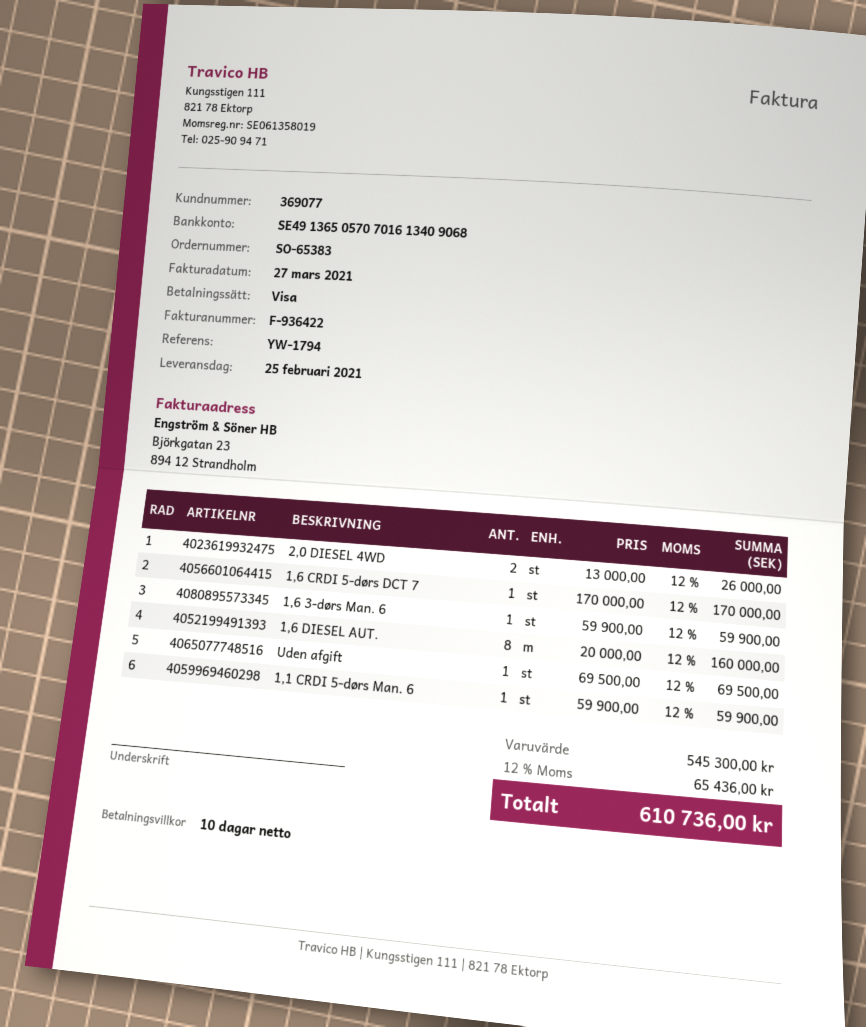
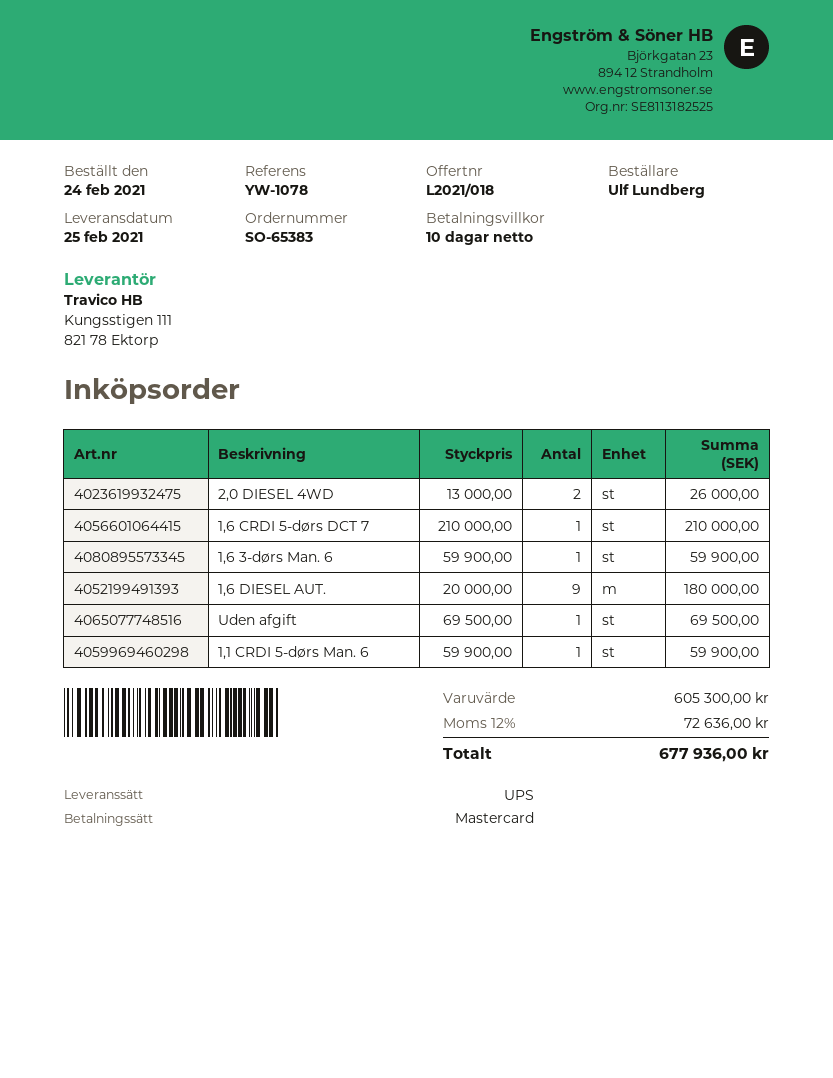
reference: YW-1794 -> YW-1078
payment method: Visa -> Mastercard
1,6 CRDI 5-dørs DCT 7: 1 x 170000.00 = 170000.00 -> 1 x 210000.00 = 210000.00
1,6 DIESEL AUT.: 8 x 20000.00 = 160000.00 -> 9 x 20000.00 = 180000.00
subtotal: 545300.00 -> 605300.00
tax: 12% = 65436.00 -> 12% = 72636.00
total: 610736.00 -> 677936.00

